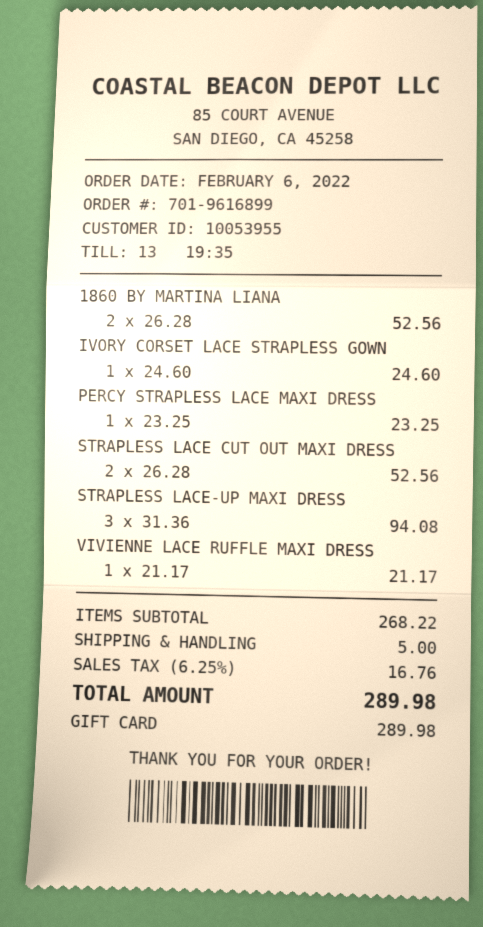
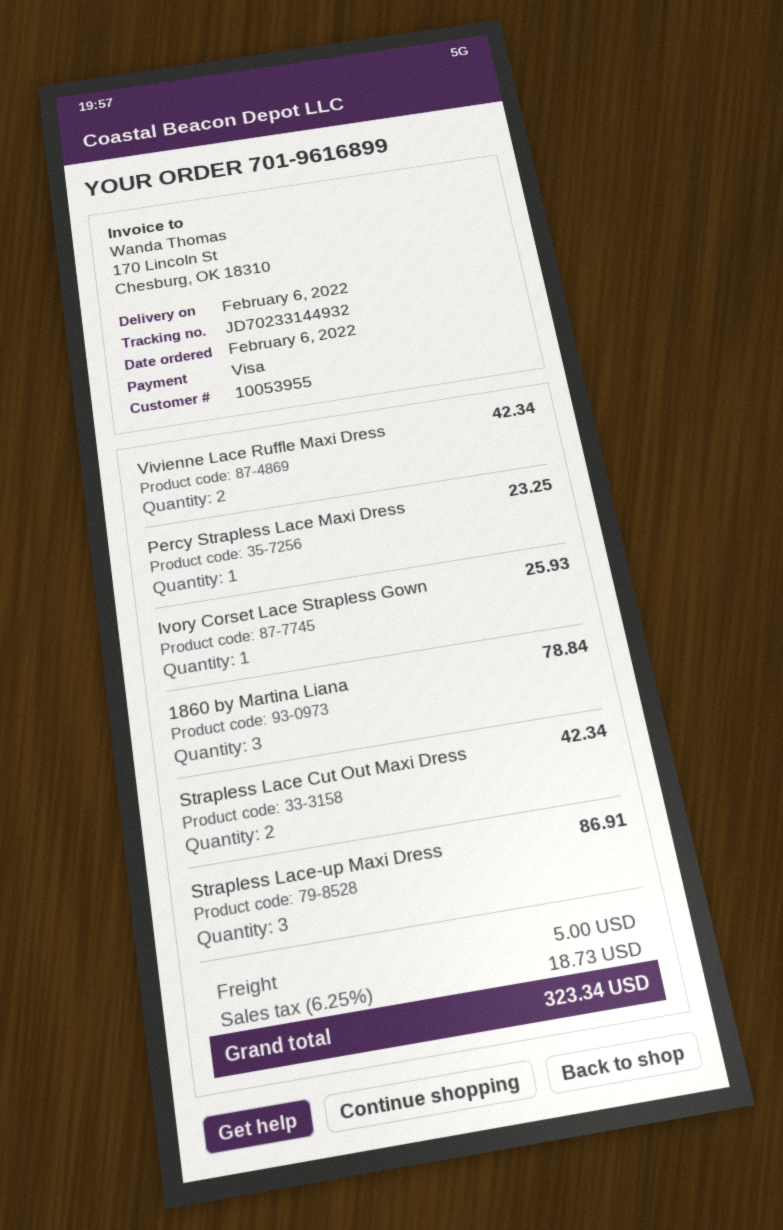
payment method: gift card -> Visa
1860 BY MARTINA LIANA: 2 for 52.56 -> 3 for 78.84
IVORY CORSET LACE STRAPLESS GOWN: 1 for 24.60 -> 1 for 25.93
STRAPLESS LACE CUT OUT MAXI DRESS: 2 for 52.56 -> 2 for 42.34
STRAPLESS LACE-UP MAXI DRESS: 3 for 94.08 -> 3 for 86.91
VIVIENNE LACE RUFFLE MAXI DRESS: 1 for 21.17 -> 2 for 42.34
tax: 6.25% = 16.76 -> 6.25% = 18.73
total: 289.98 -> 323.34

